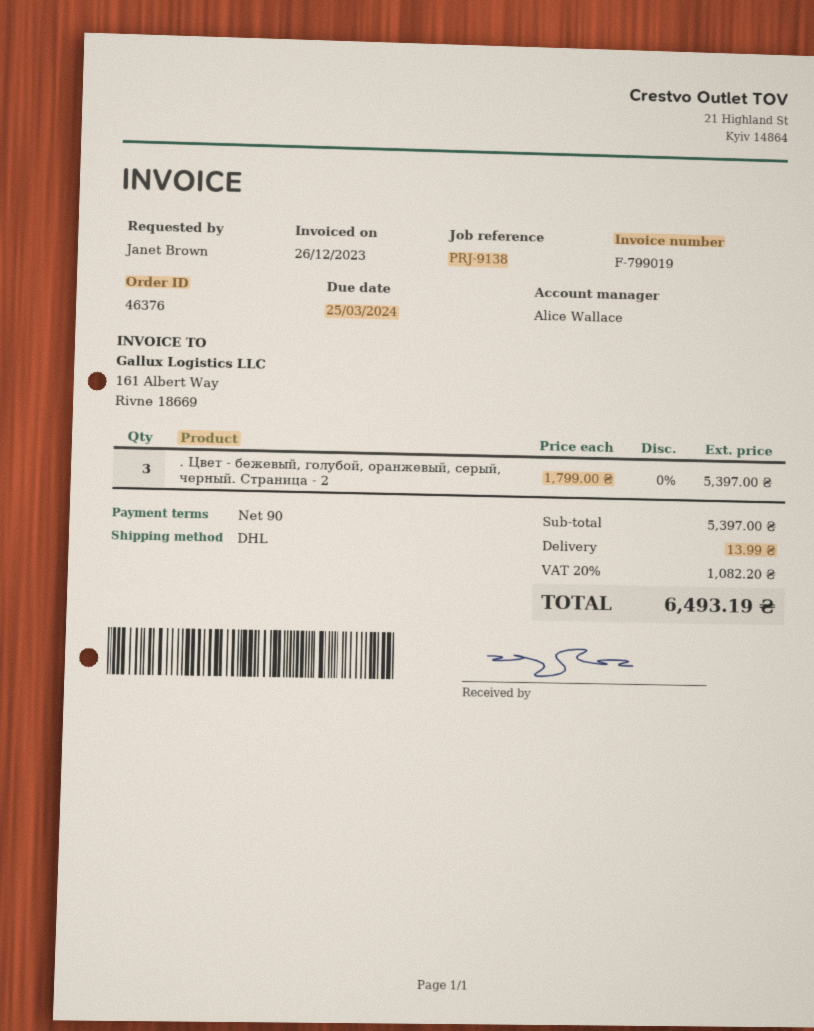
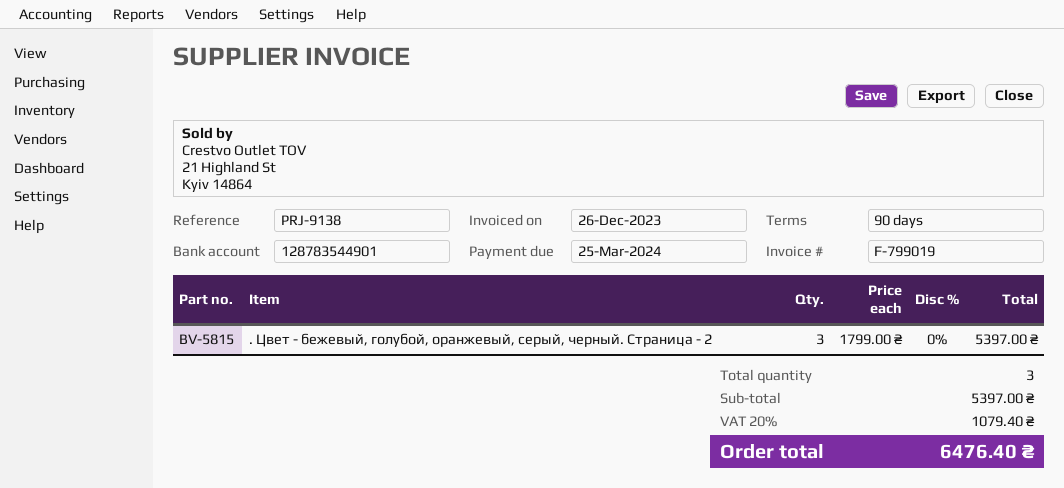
shipping: 13.99 -> none
tax: 20% = 1082.20 -> 20% = 1079.40
total: 6493.19 -> 6476.40

